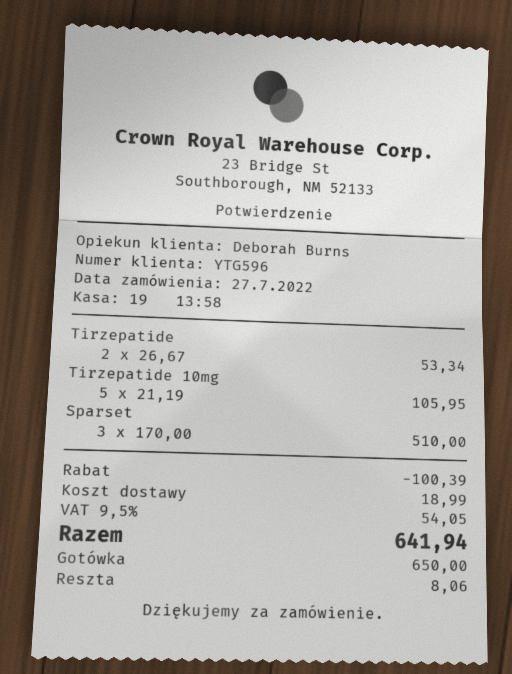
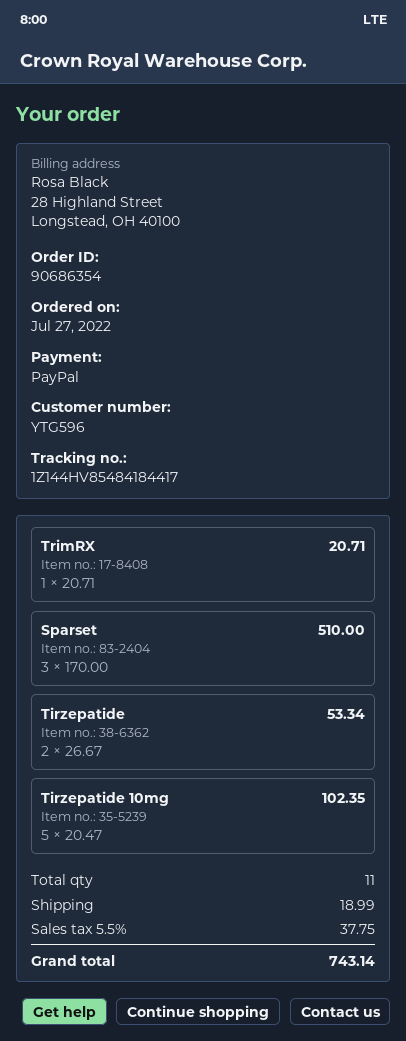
payment method: cash -> PayPal
Tirzepatide 10mg: 5 x 21.19 = 105.95 -> 5 x 20.47 = 102.35
TrimRX: none -> 1 x 20.71 = 20.71
discount: 100.39 -> none
tax: 9.5% = 54.05 -> 5.5% = 37.75
total: 641.94 -> 743.14

